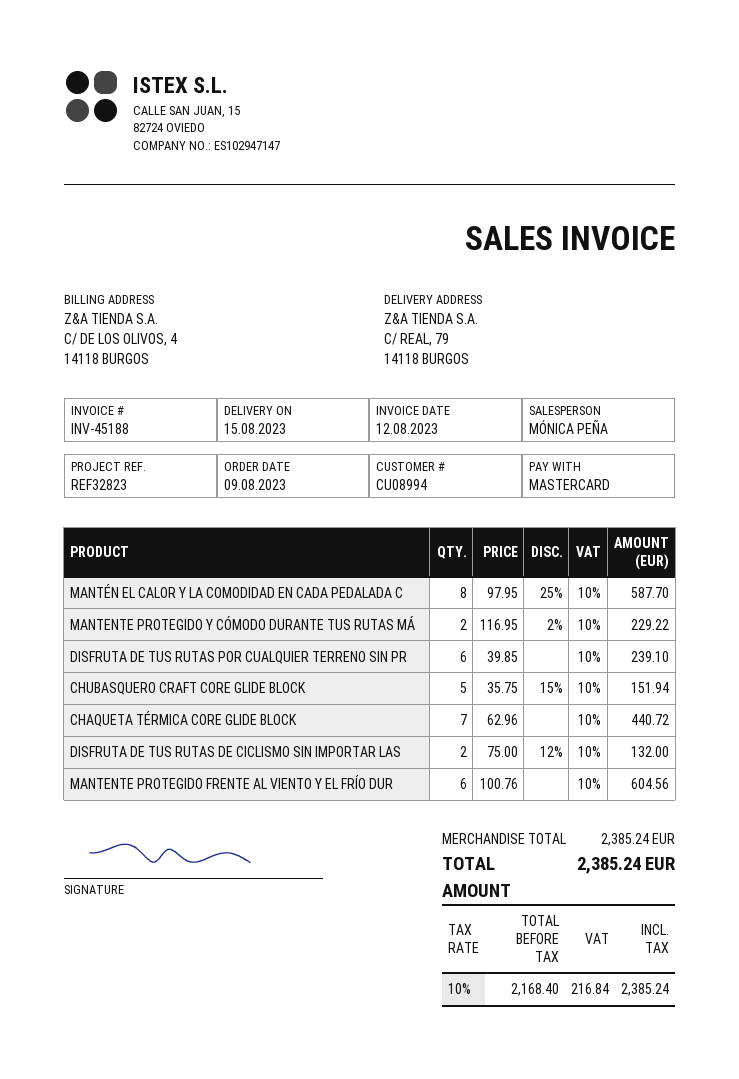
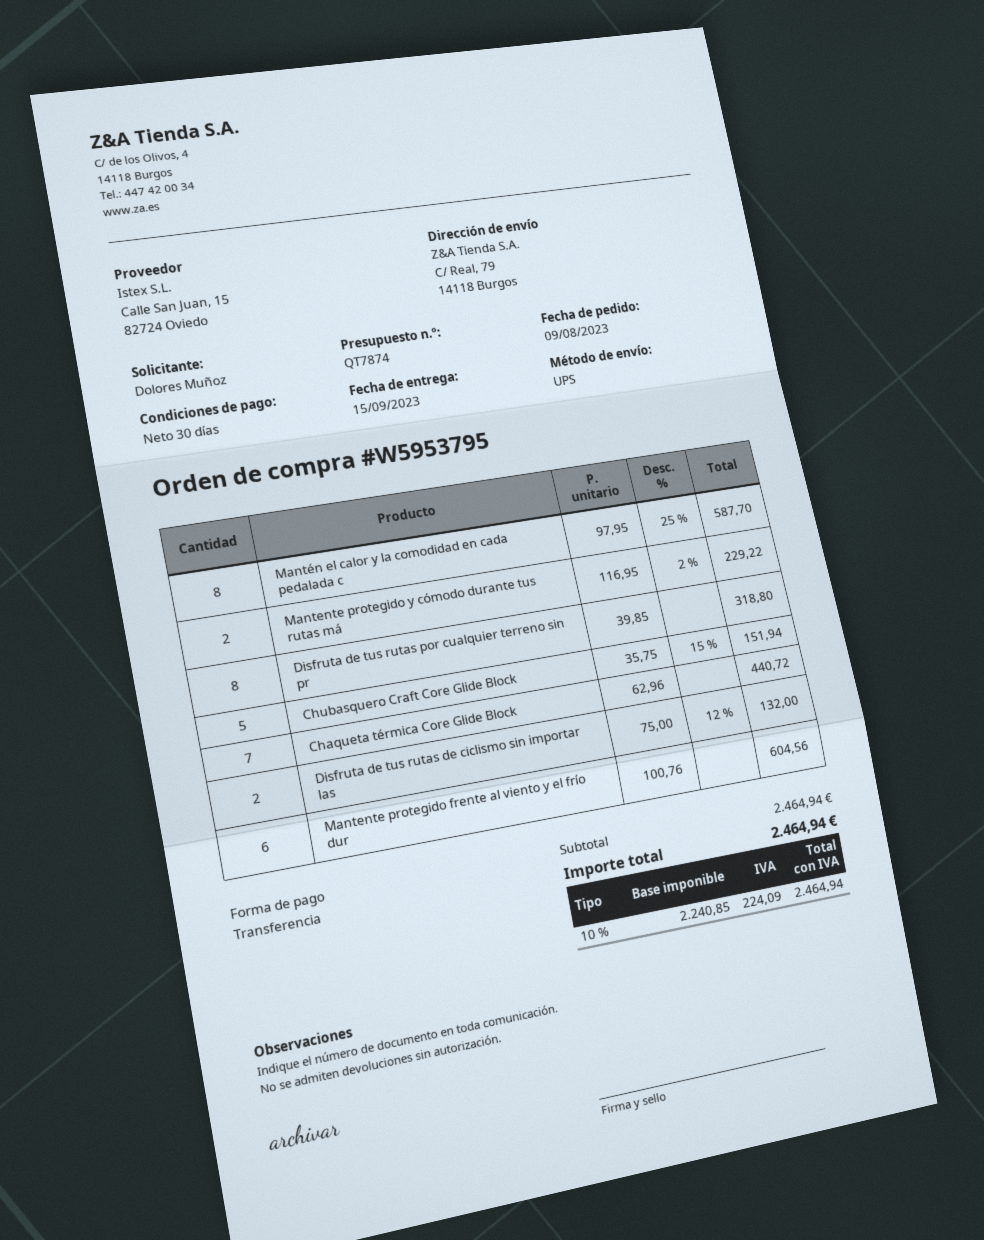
delivery date: 2023-08-15 -> 2023-09-15
payment method: Mastercard -> bank transfer
DISFRUTA DE TUS RUTAS POR CUALQUIER TERRENO SIN PR: 6 x 39.85 = 239.10 -> 8 x 39.85 = 318.80
subtotal: 2385.24 -> 2464.94
net: 2168.40 -> 2240.85
tax: 10% = 216.84 -> 10% = 224.09
total: 2385.24 -> 2464.94

